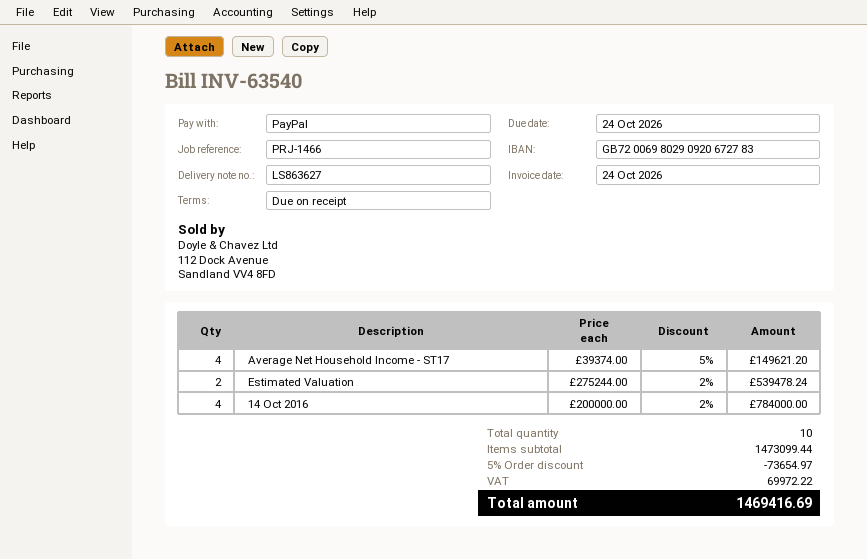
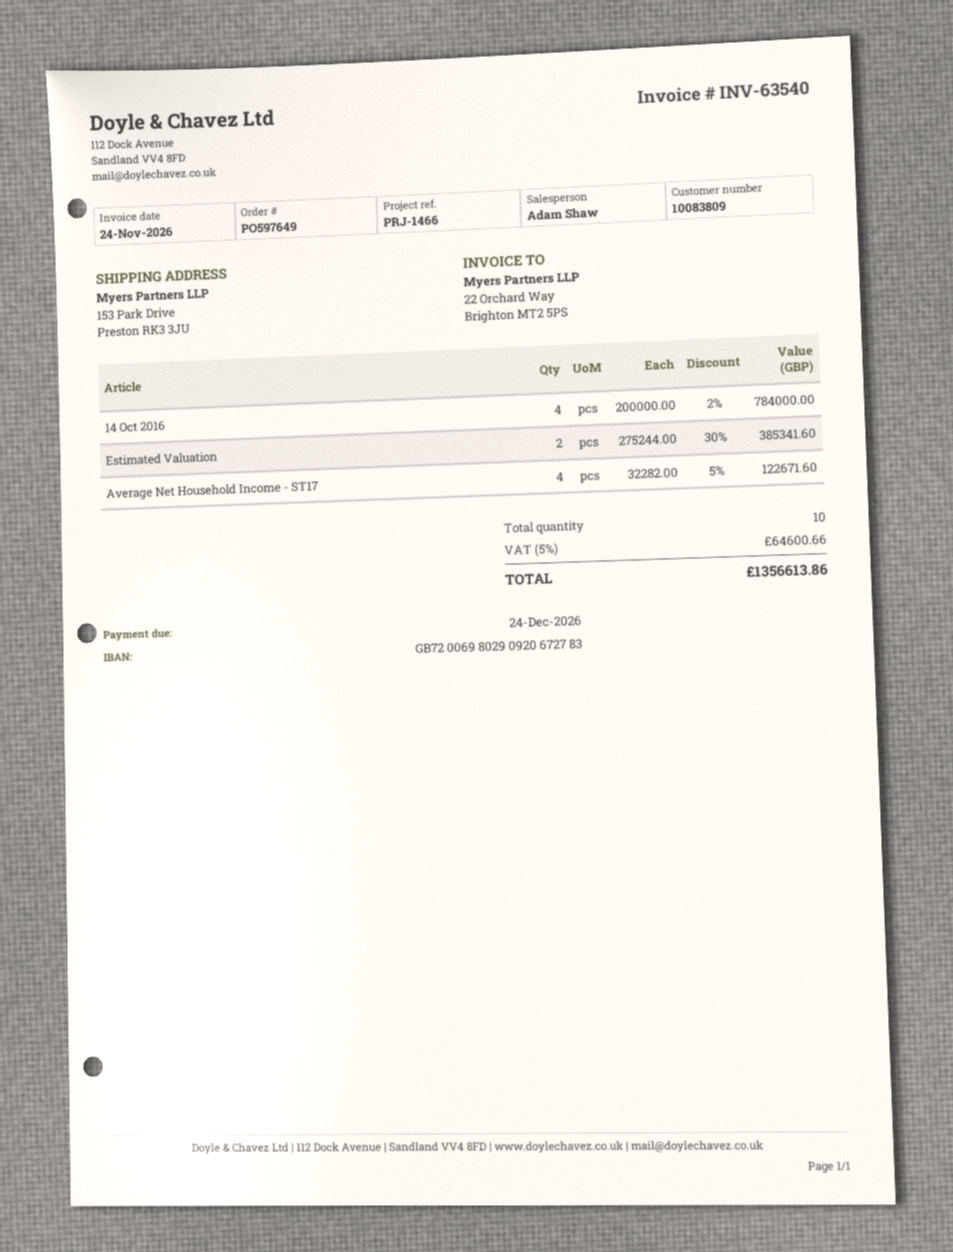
invoice date: 2026-10-24 -> 2026-11-24
due date: 2026-10-24 -> 2026-12-24
Average Net Household Income - ST17: 4 x 39374.00 - 5% = 149621.20 -> 4 x 32282.00 - 5% = 122671.60
Estimated Valuation: 2 x 275244.00 - 2% = 539478.24 -> 2 x 275244.00 - 30% = 385341.60
discount: 5% = 73654.97 -> none
tax: 69972.22 -> 64600.66
total: 1469416.69 -> 1356613.86

